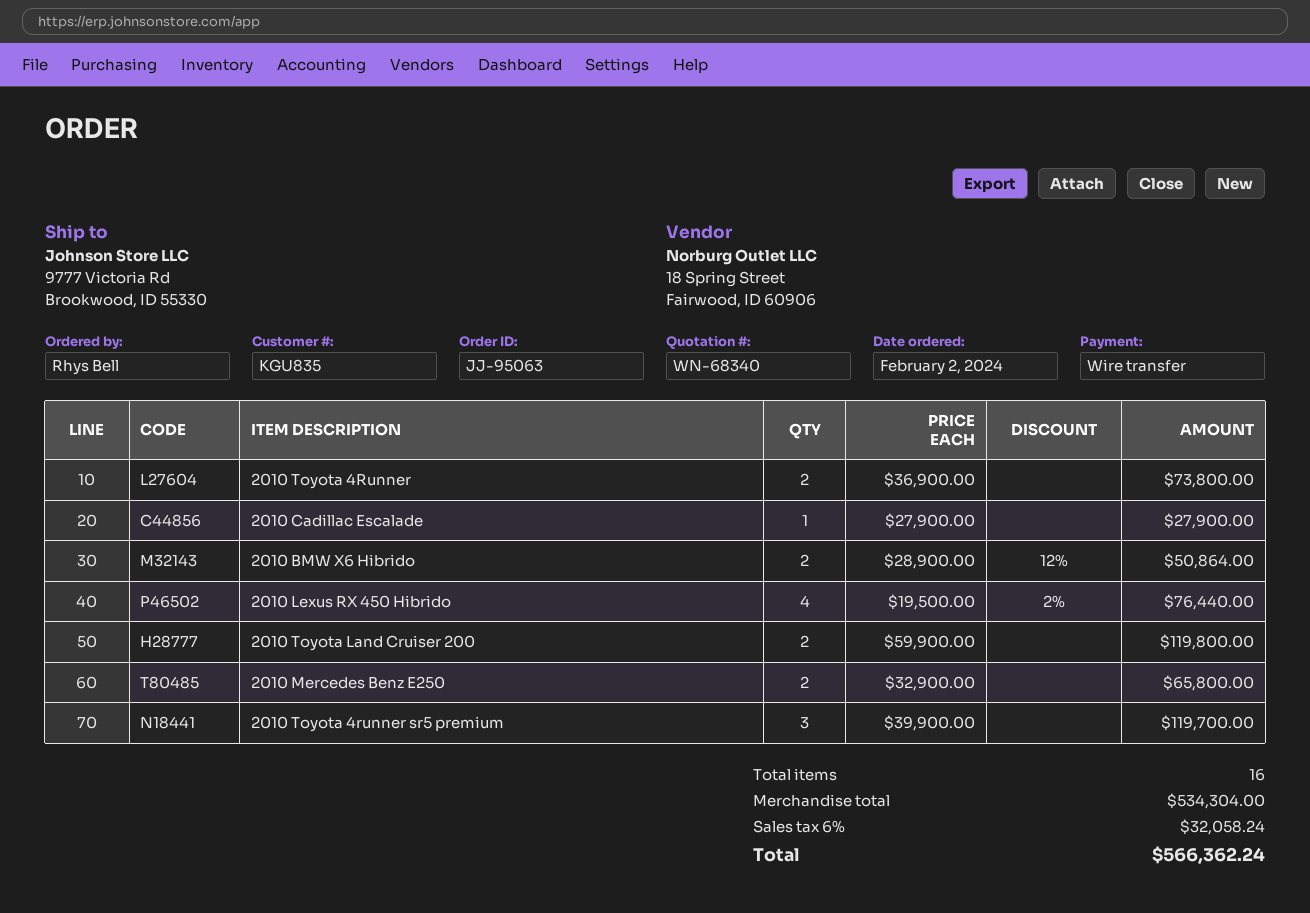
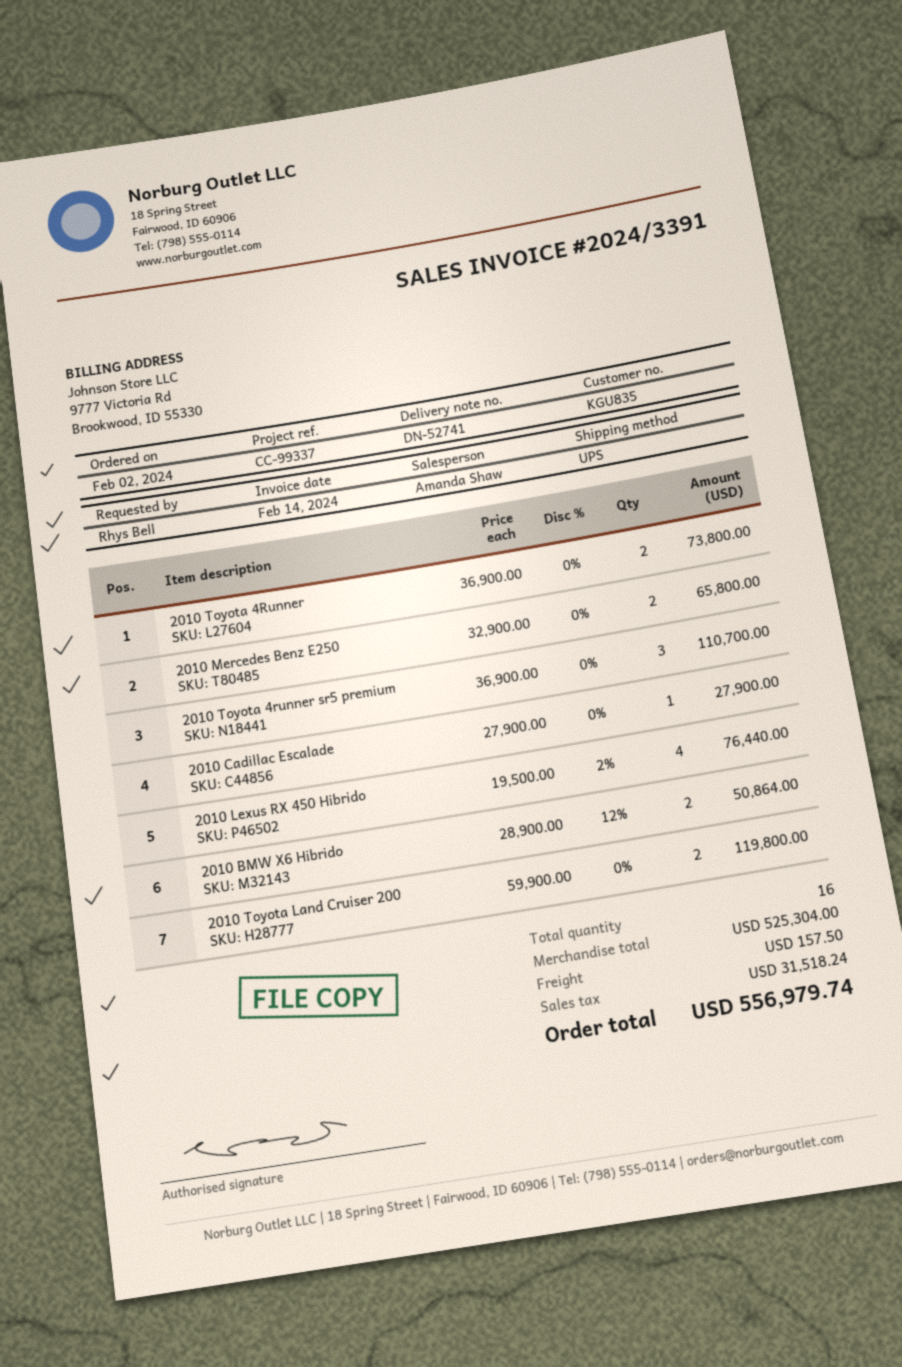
2010 Toyota 4runner sr5 premium: 3 x 39900.00 = 119700.00 -> 3 x 36900.00 = 110700.00
subtotal: 534304.00 -> 525304.00
shipping: none -> 157.50
tax: 32058.24 -> 31518.24
total: 566362.24 -> 556979.74

